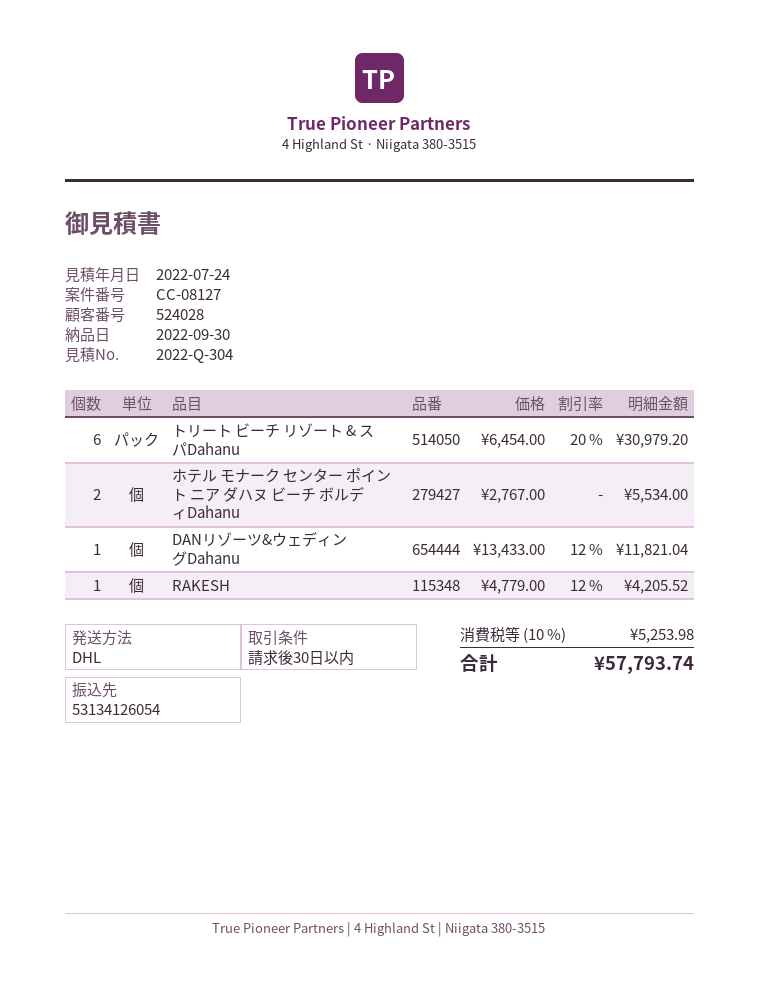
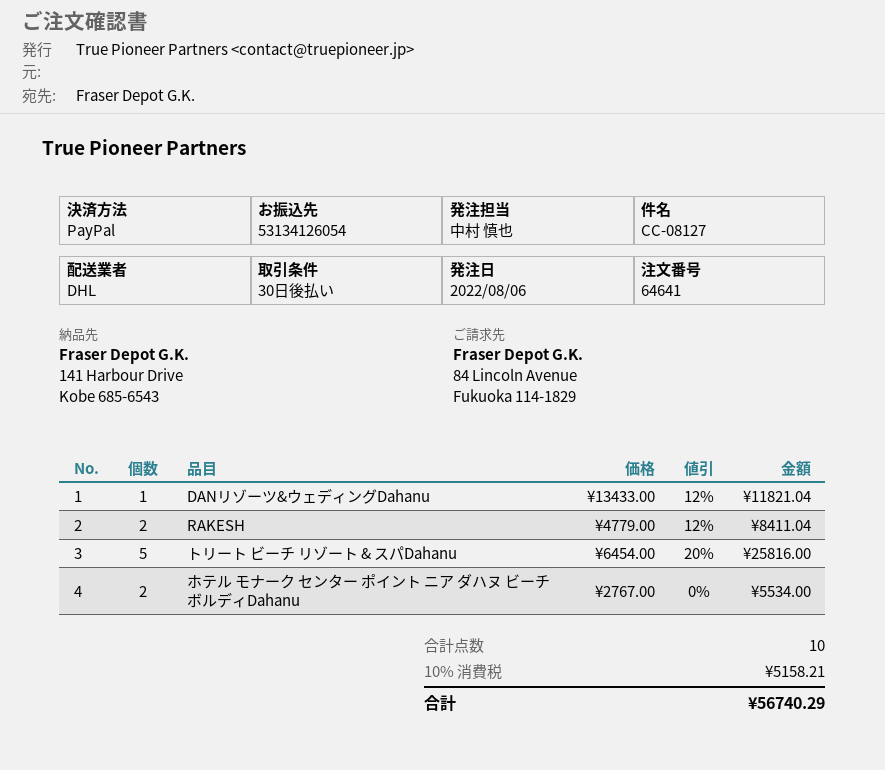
トリート ビーチ リゾート & スパDahanu: 6 x 6454.00 - 20% = 30979.20 -> 5 x 6454.00 - 20% = 25816.00
RAKESH: 1 x 4779.00 - 12% = 4205.52 -> 2 x 4779.00 - 12% = 8411.04
tax: 10% = 5253.98 -> 10% = 5158.21
total: 57793.74 -> 56740.29

